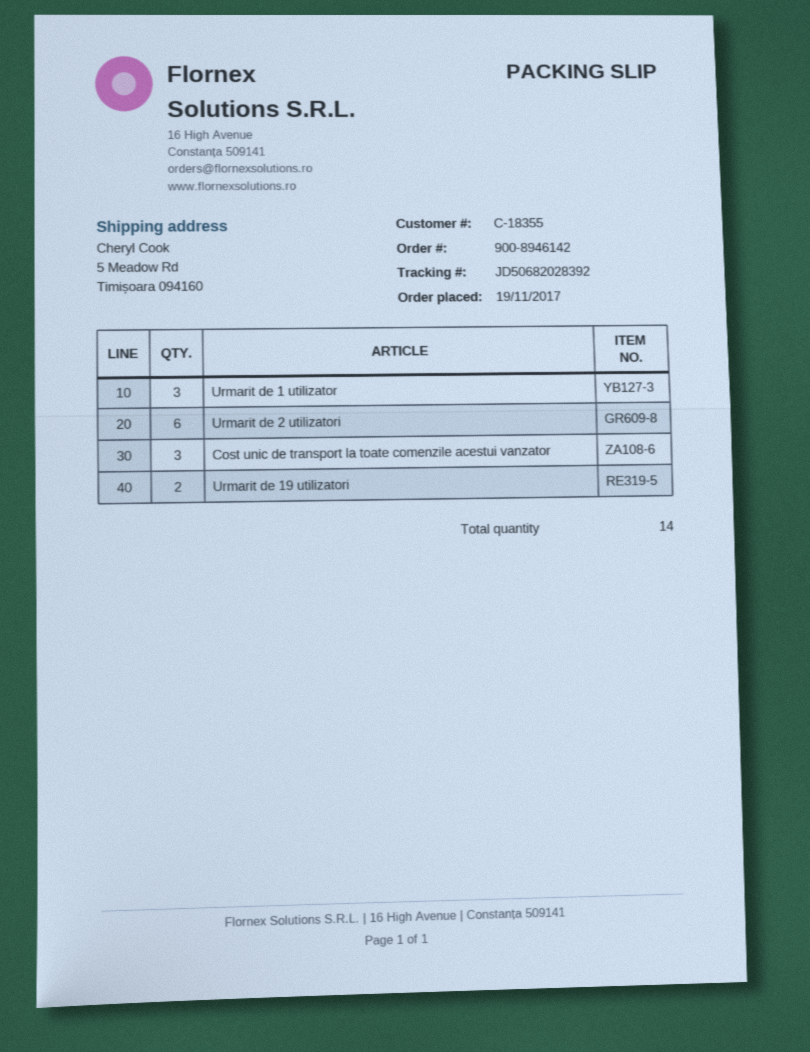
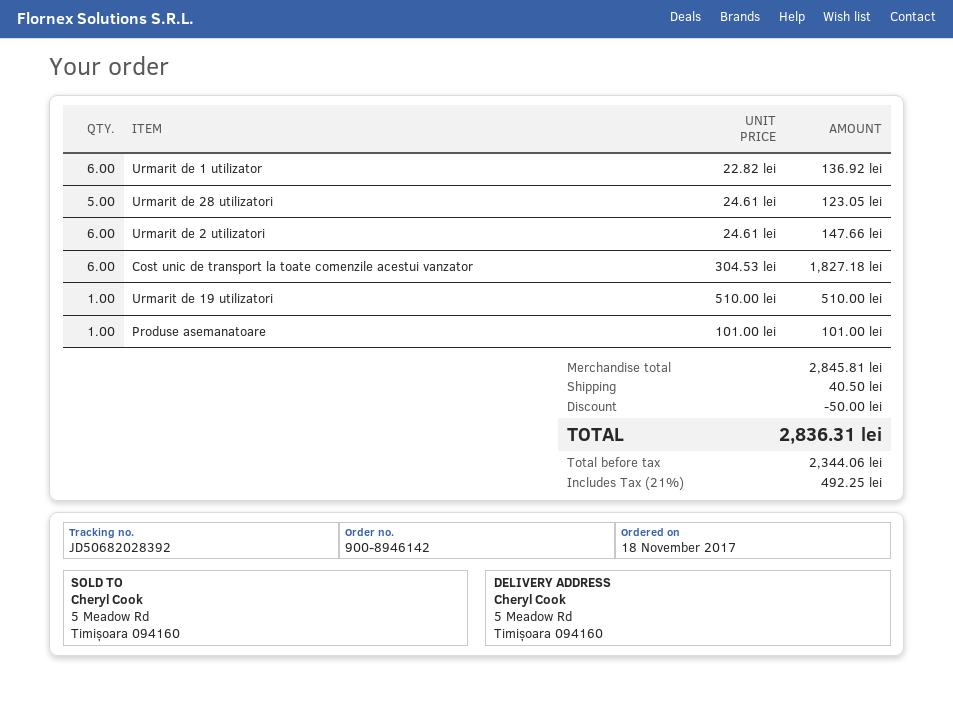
order date: 2017-11-19 -> 2017-11-18
Urmarit de 1 utilizator: 3 -> 6
Cost unic de transport la toate comenzile acestui vanzator: 3 -> 6
Urmarit de 19 utilizatori: 2 -> 1
Urmarit de 28 utilizatori: none -> 5
Produse asemanatoare: none -> 1

